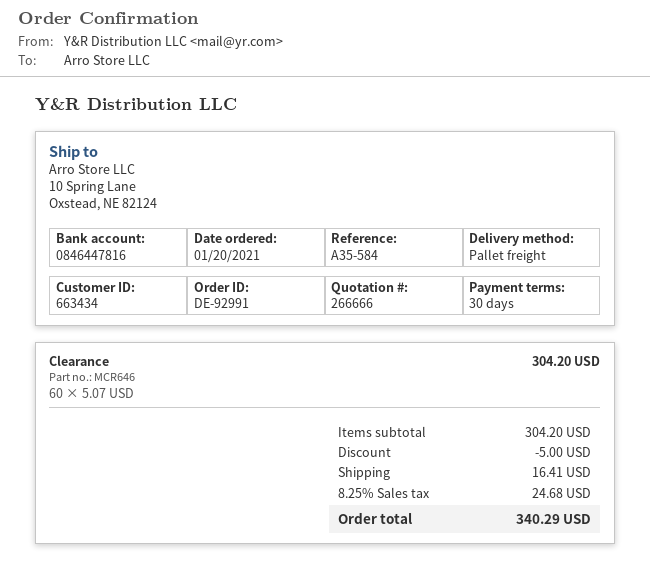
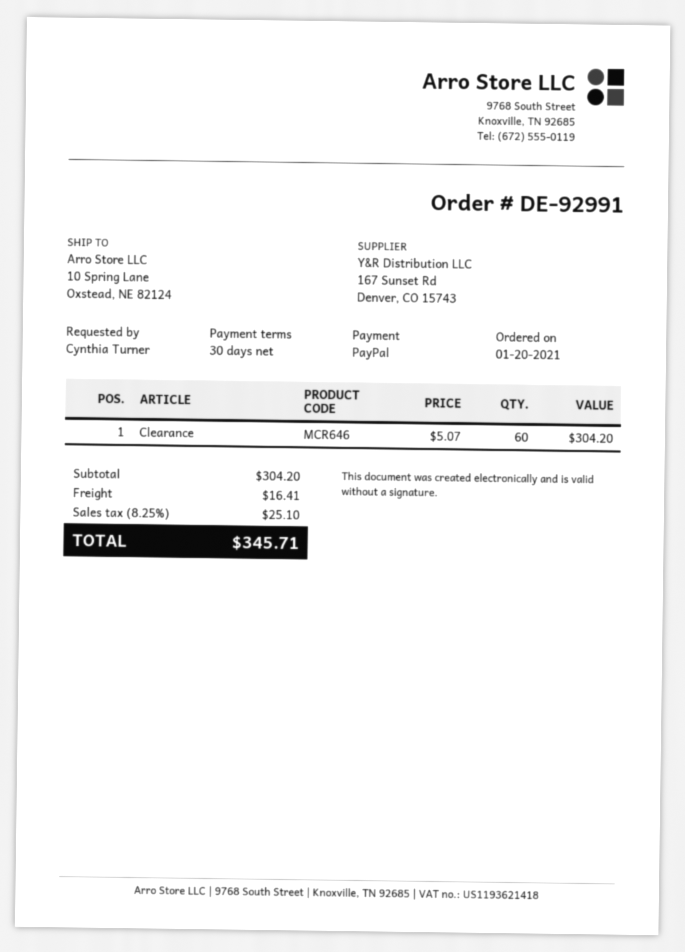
discount: 5.00 -> none
tax: 8.25% = 24.68 -> 8.25% = 25.10
total: 340.29 -> 345.71

